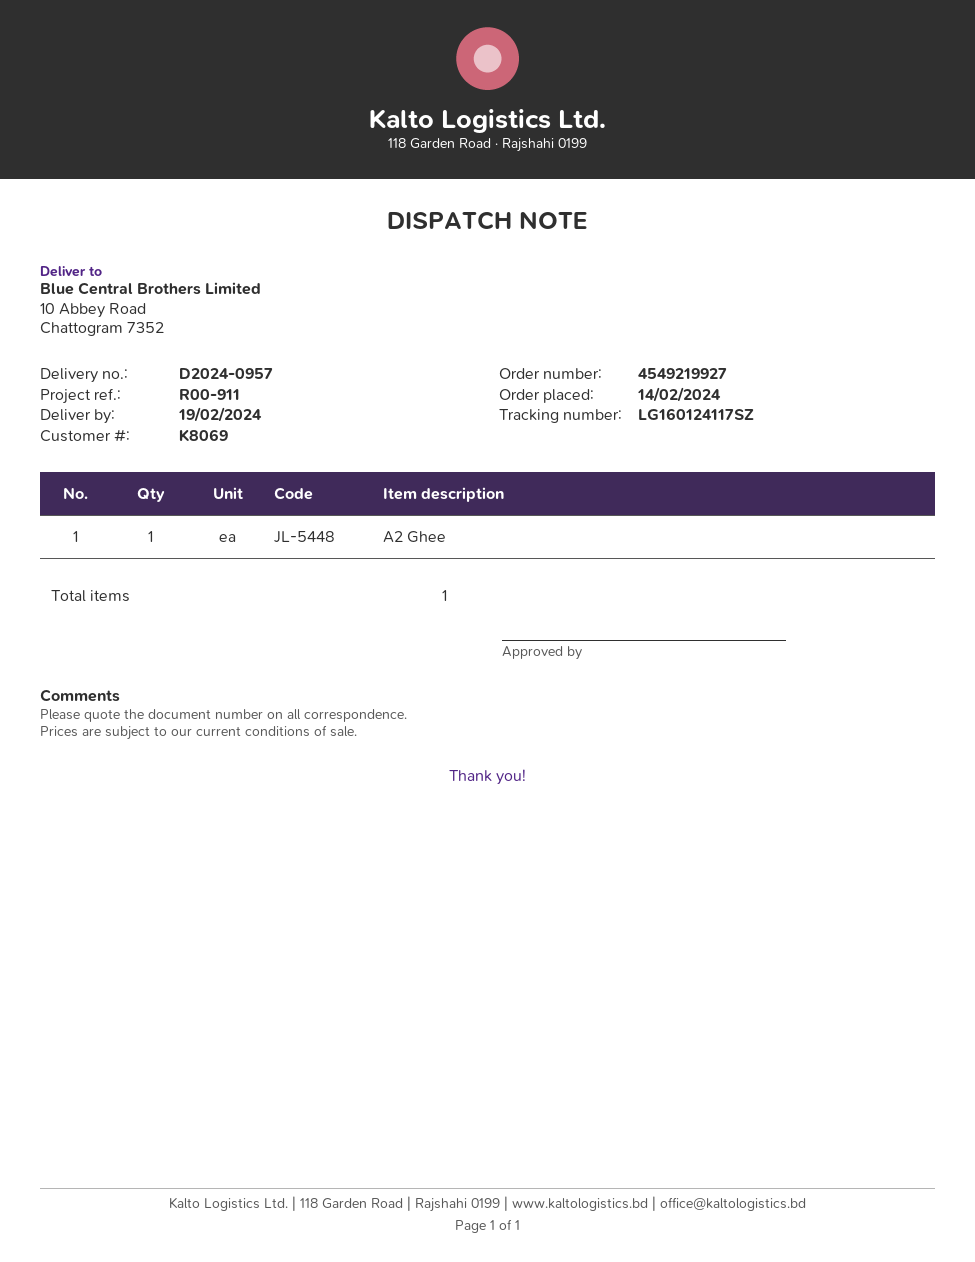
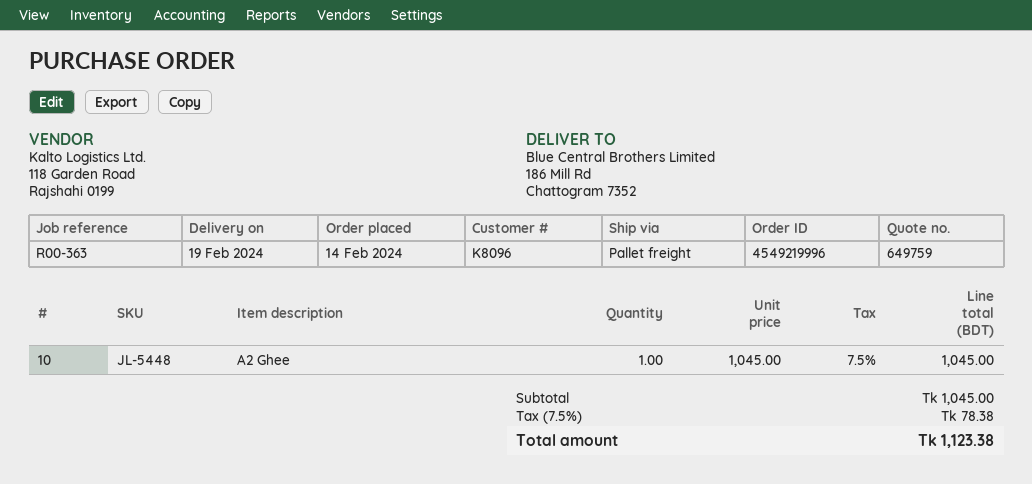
order number: 4549219927 -> 4549219996
customer number: K8069 -> K8096
reference: R00-911 -> R00-363
ship to: 10 Abbey Road, Chattogram 7352 -> 186 Mill Rd, Chattogram 7352

